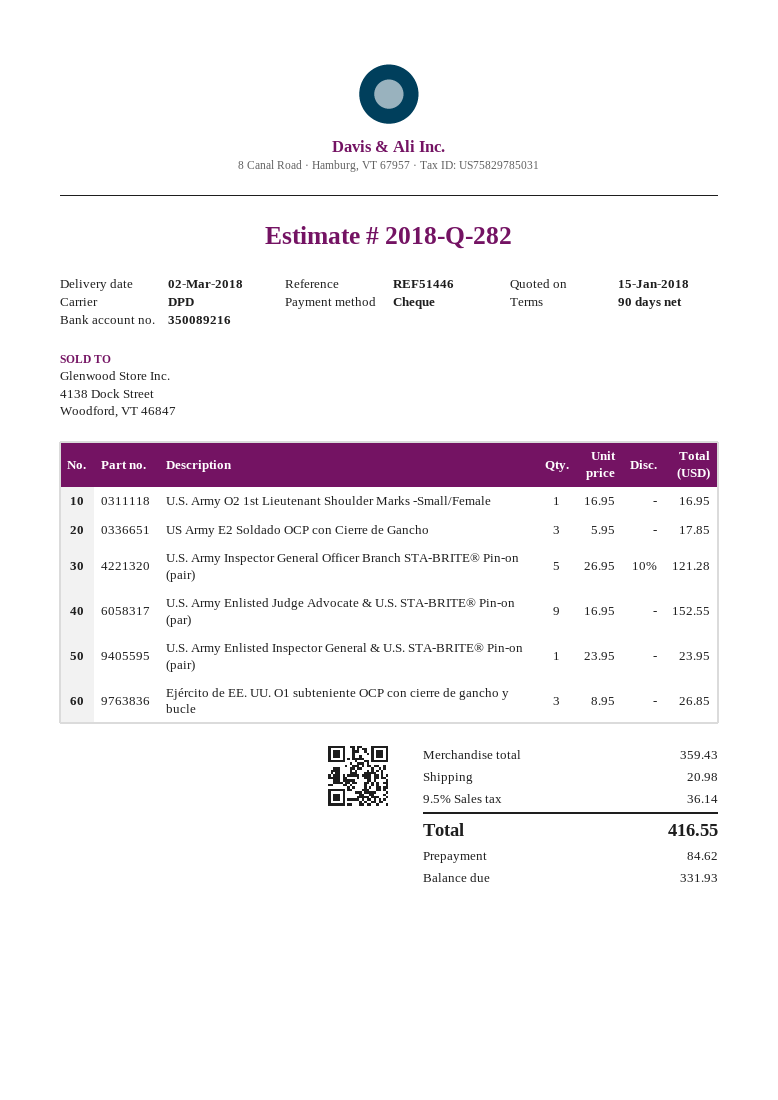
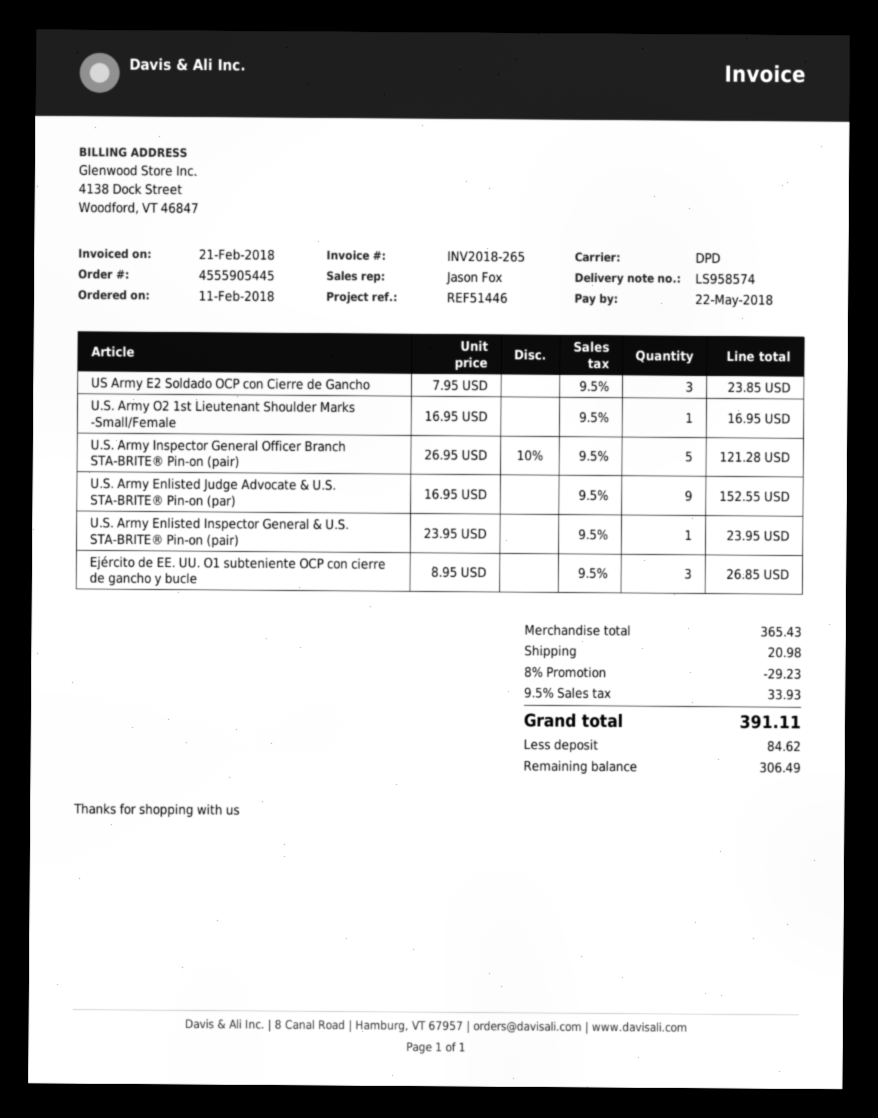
US Army E2 Soldado OCP con Cierre de Gancho: 3 x 5.95 = 17.85 -> 3 x 7.95 = 23.85
subtotal: 359.43 -> 365.43
discount: none -> 8% = 29.23
tax: 9.5% = 36.14 -> 9.5% = 33.93
total: 416.55 -> 391.11
balance: 331.93 -> 306.49

